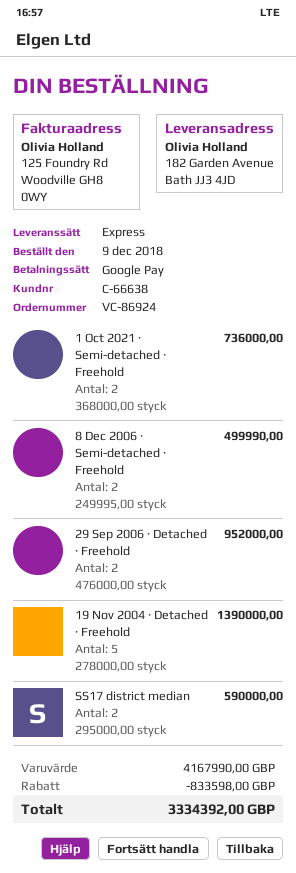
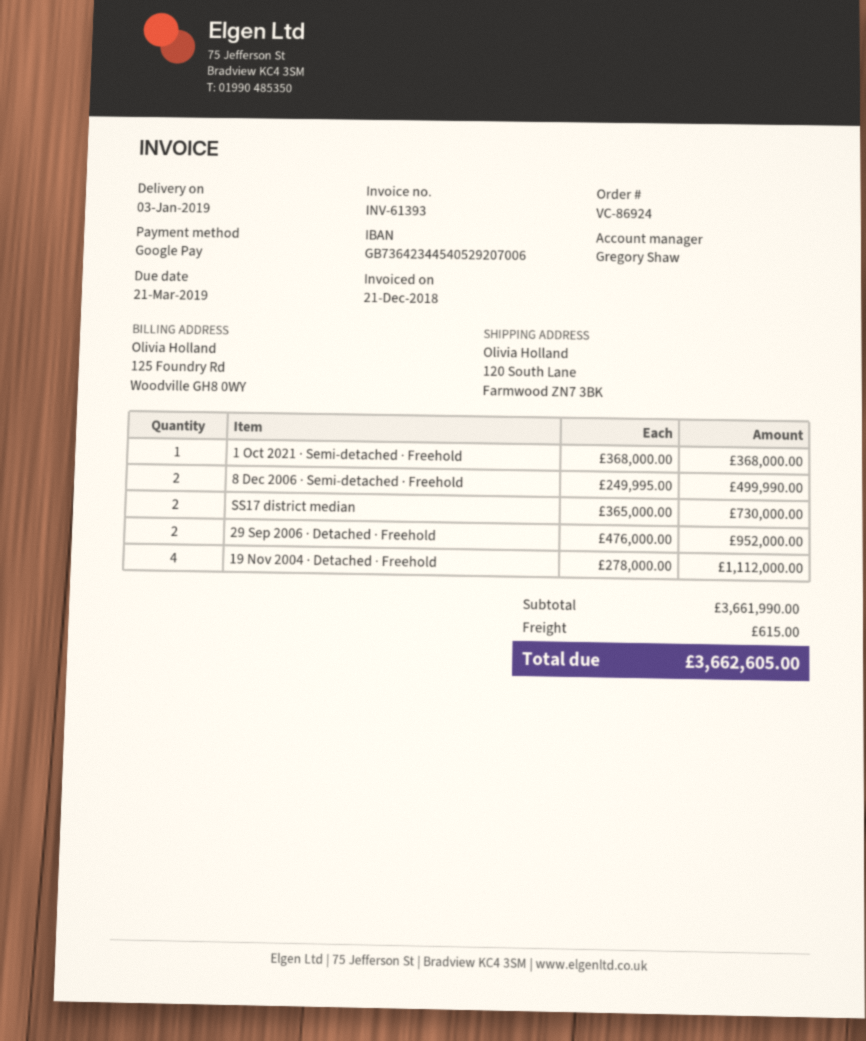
ship to: 182 Garden Avenue, Bath JJ3 4JD -> 120 South Lane, Farmwood ZN7 3BK
1 Oct 2021 · Semi-detached · Freehold: 2 x 368000.00 = 736000.00 -> 1 x 368000.00 = 368000.00
19 Nov 2004 · Detached · Freehold: 5 x 278000.00 = 1390000.00 -> 4 x 278000.00 = 1112000.00
SS17 district median: 2 x 295000.00 = 590000.00 -> 2 x 365000.00 = 730000.00
subtotal: 4167990.00 -> 3661990.00
discount: 833598.00 -> none
shipping: none -> 615.00
total: 3334392.00 -> 3662605.00

